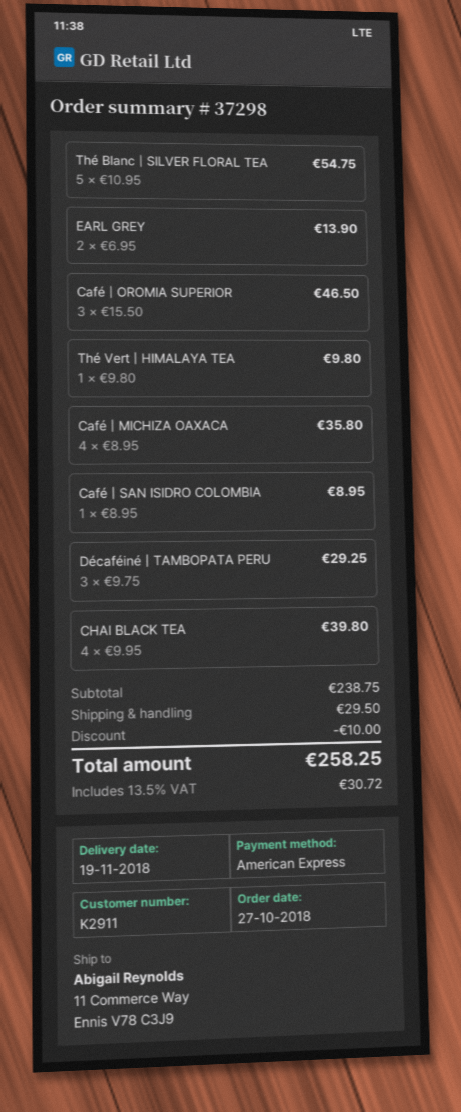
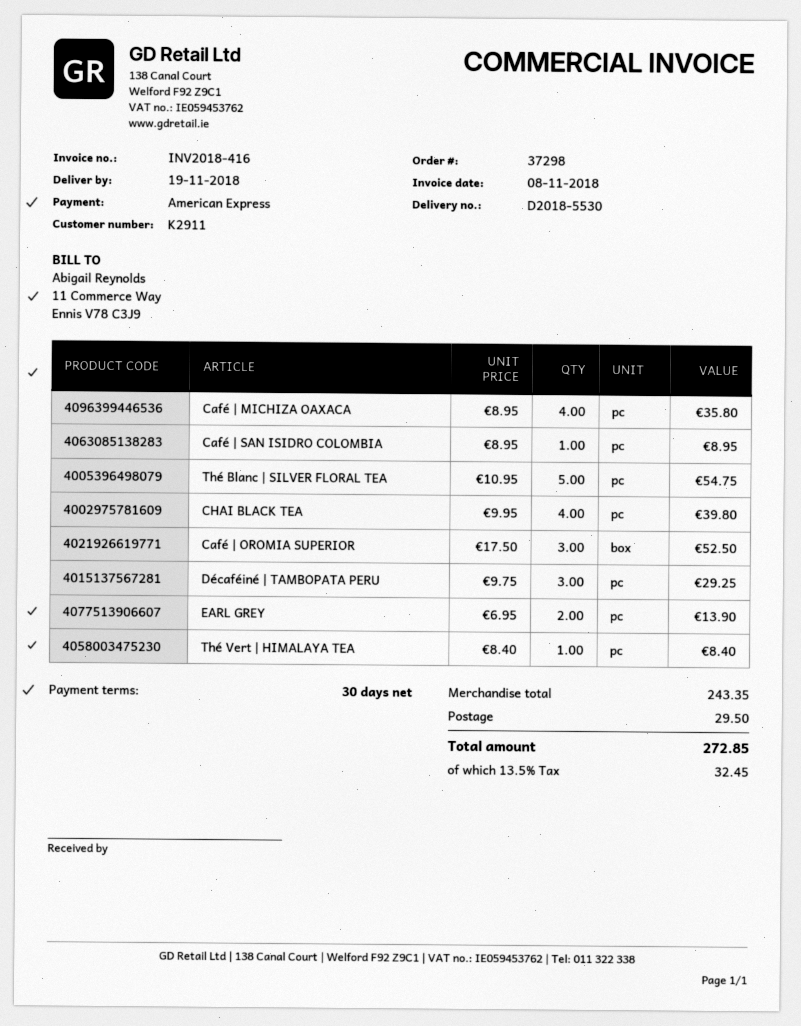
Café | OROMIA SUPERIOR: 3 x 15.50 = 46.50 -> 3 x 17.50 = 52.50
Thé Vert | HIMALAYA TEA: 1 x 9.80 = 9.80 -> 1 x 8.40 = 8.40
subtotal: 238.75 -> 243.35
discount: 10.00 -> none
tax: 13.5% = 30.72 -> 13.5% = 32.45
total: 258.25 -> 272.85

